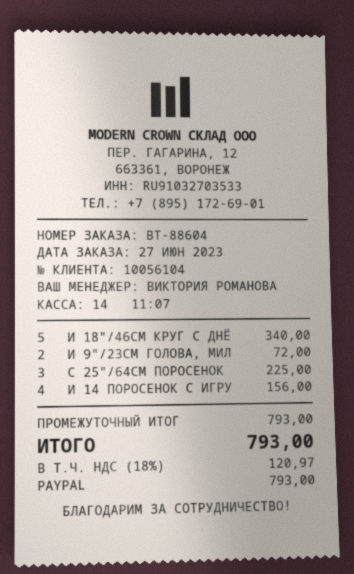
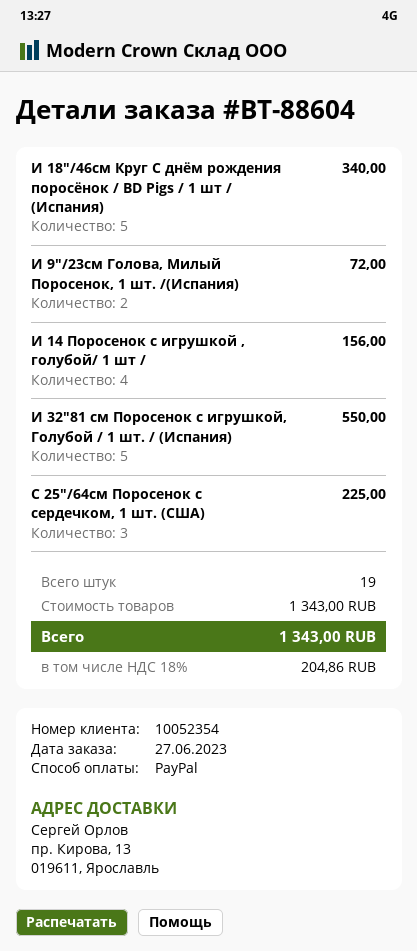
customer number: 10056104 -> 10052354
И 32"81 см Поросенок с игрушкой, Голубой / 1 шт. / (Испания): none -> 5 for 550.00
subtotal: 793.00 -> 1343.00
tax: 18% = 120.97 -> 18% = 204.86
total: 793.00 -> 1343.00

